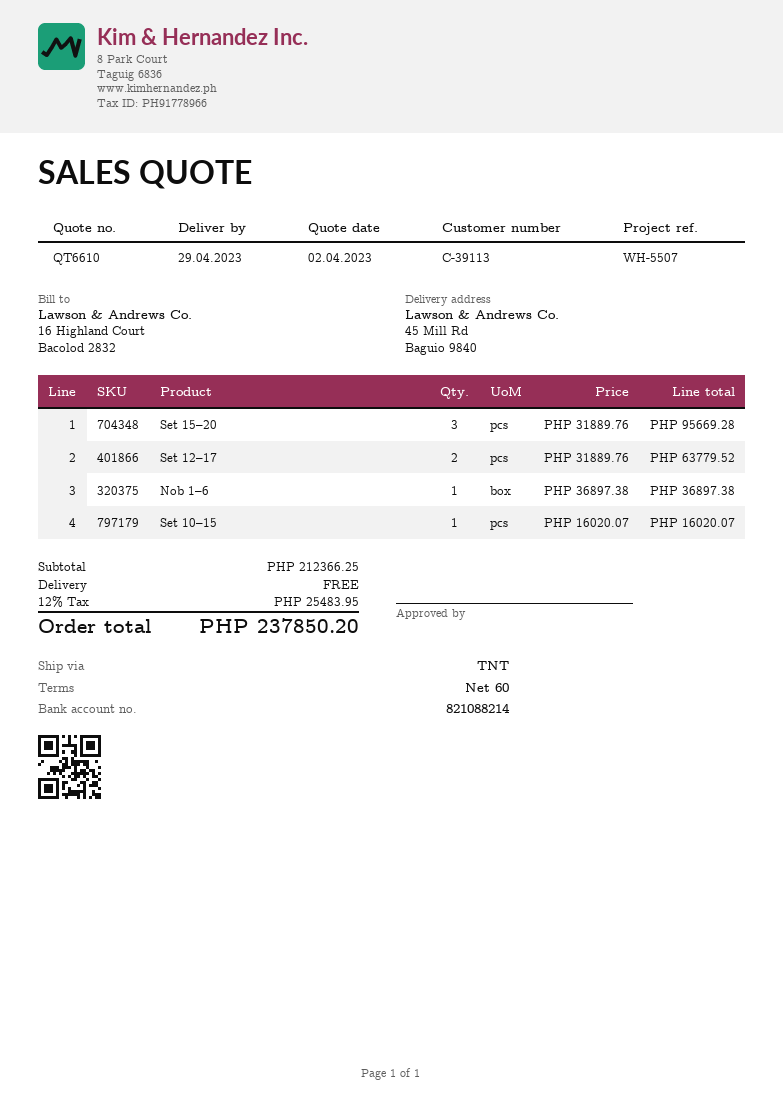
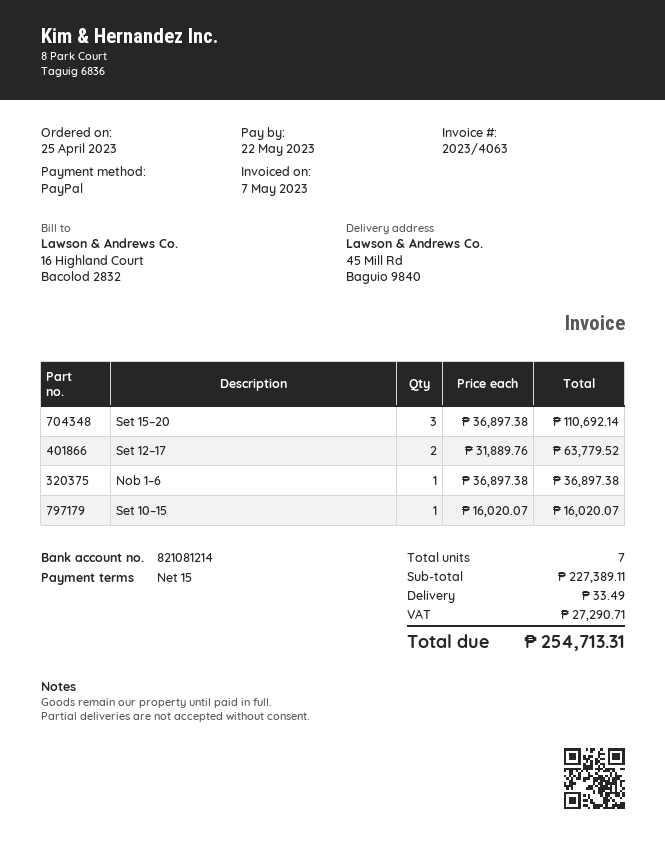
payment terms: 60 days -> 15 days
bank account: 821088214 -> 821081214
Set 15–20: 3 x 31889.76 = 95669.28 -> 3 x 36897.38 = 110692.14
subtotal: 212366.25 -> 227389.11
shipping: 0.00 -> 33.49
tax: 25483.95 -> 27290.71
total: 237850.20 -> 254713.31

